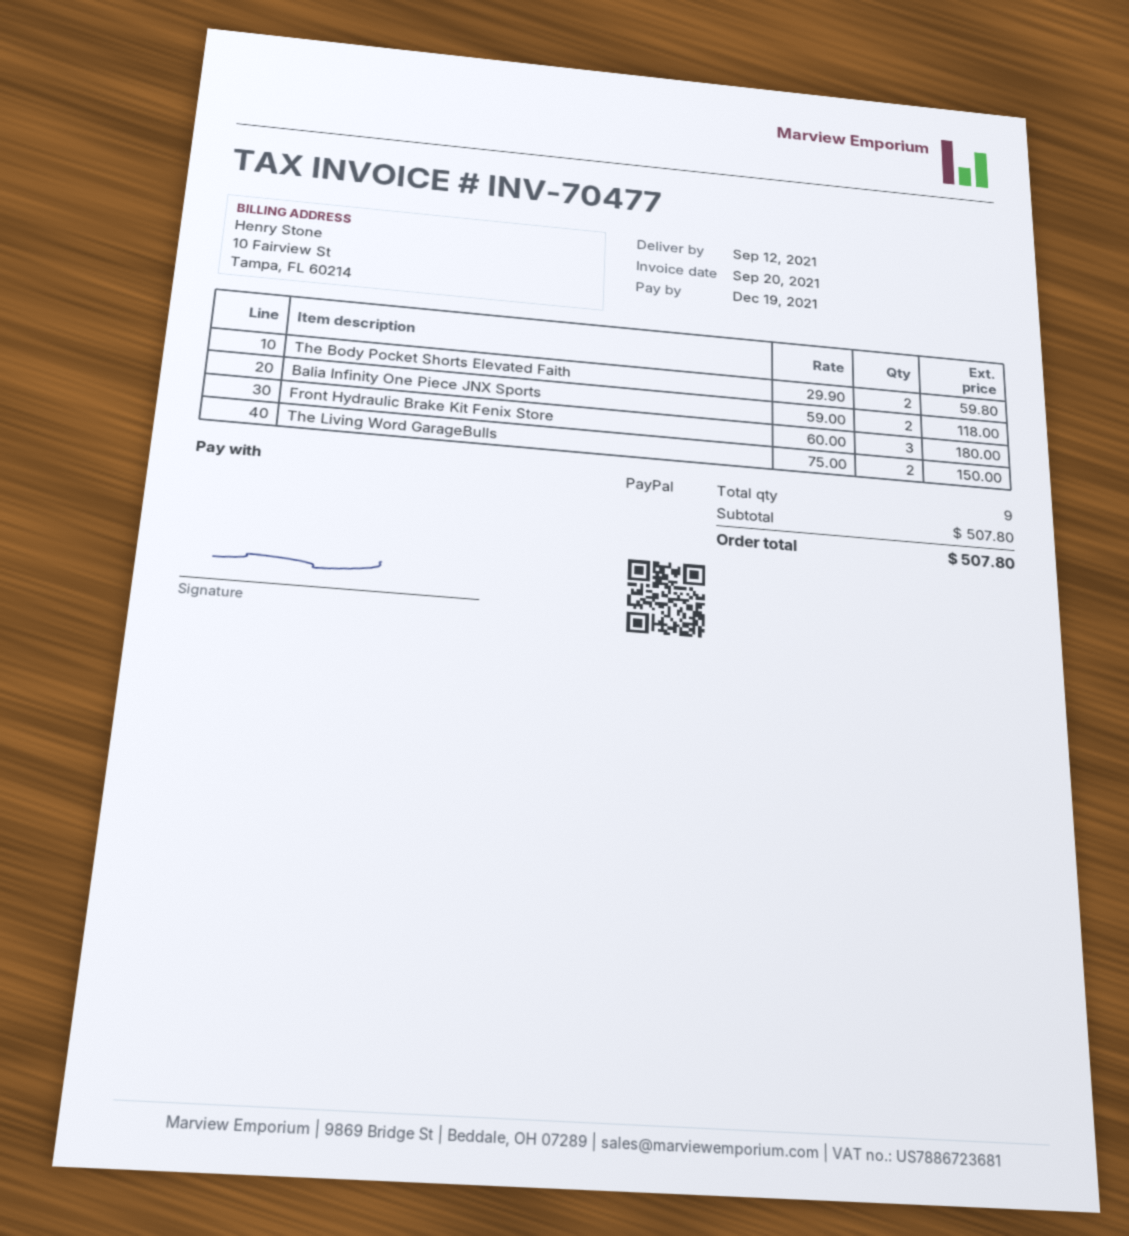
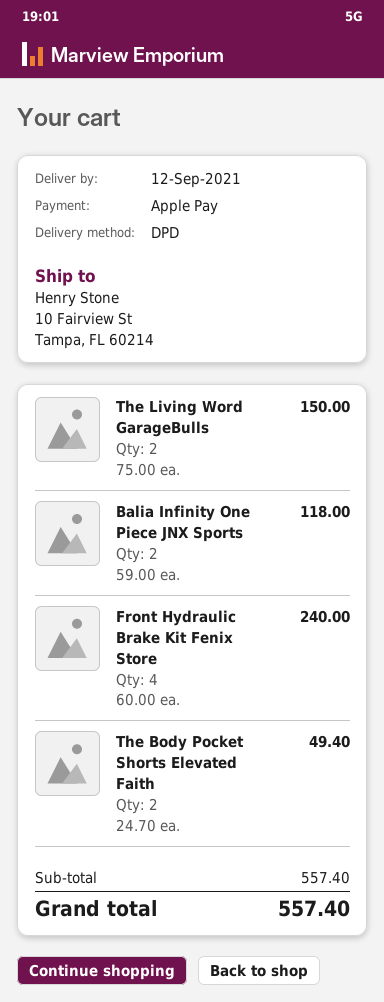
payment method: PayPal -> Apple Pay
The Body Pocket Shorts Elevated Faith: 2 x 29.90 = 59.80 -> 2 x 24.70 = 49.40
Front Hydraulic Brake Kit Fenix Store: 3 x 60.00 = 180.00 -> 4 x 60.00 = 240.00
subtotal: 507.80 -> 557.40
total: 507.80 -> 557.40

